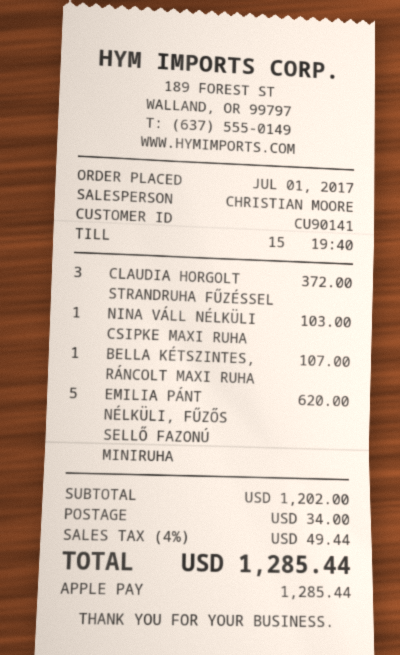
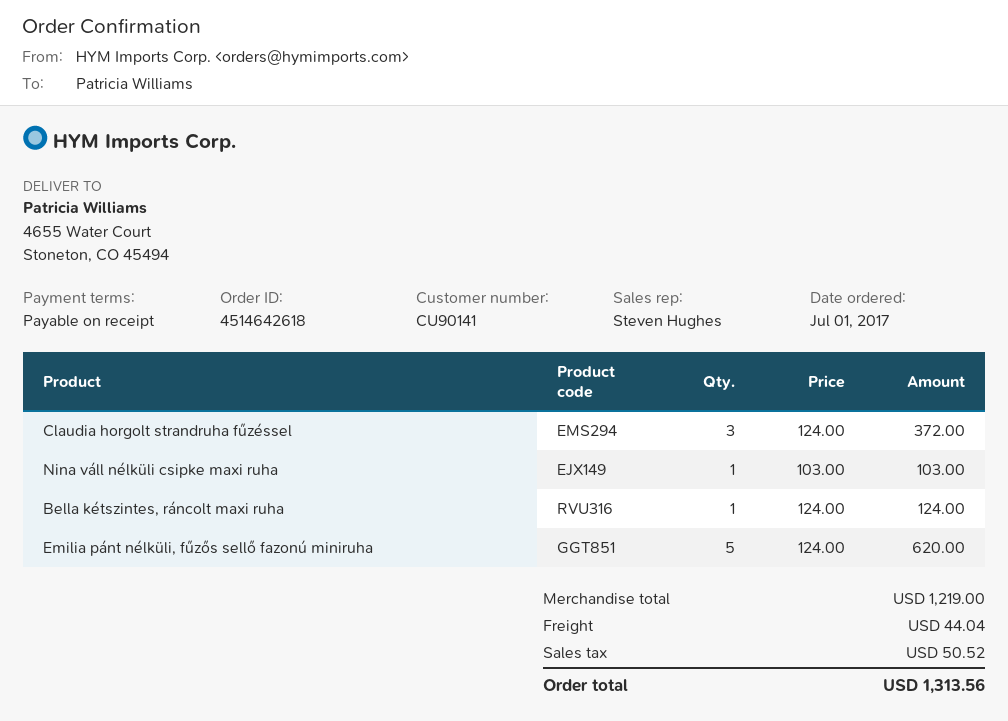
sales rep: CHRISTIAN MOORE -> Steven Hughes
BELLA KÉTSZINTES, RÁNCOLT MAXI RUHA: 1 for 107.00 -> 1 for 124.00
subtotal: 1202.00 -> 1219.00
shipping: 34.00 -> 44.04
tax: 49.44 -> 50.52
total: 1285.44 -> 1313.56

